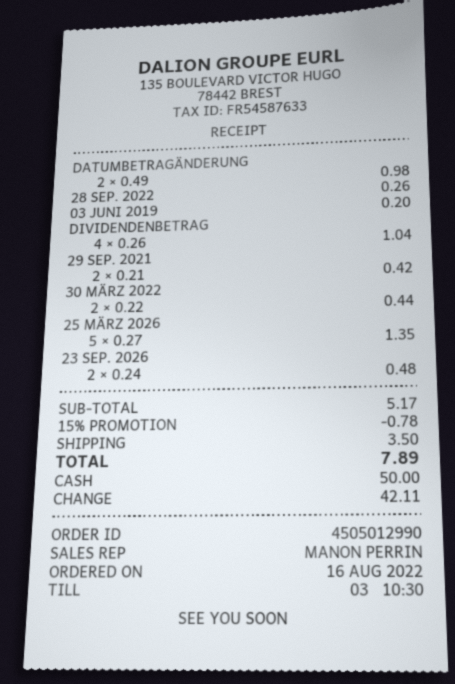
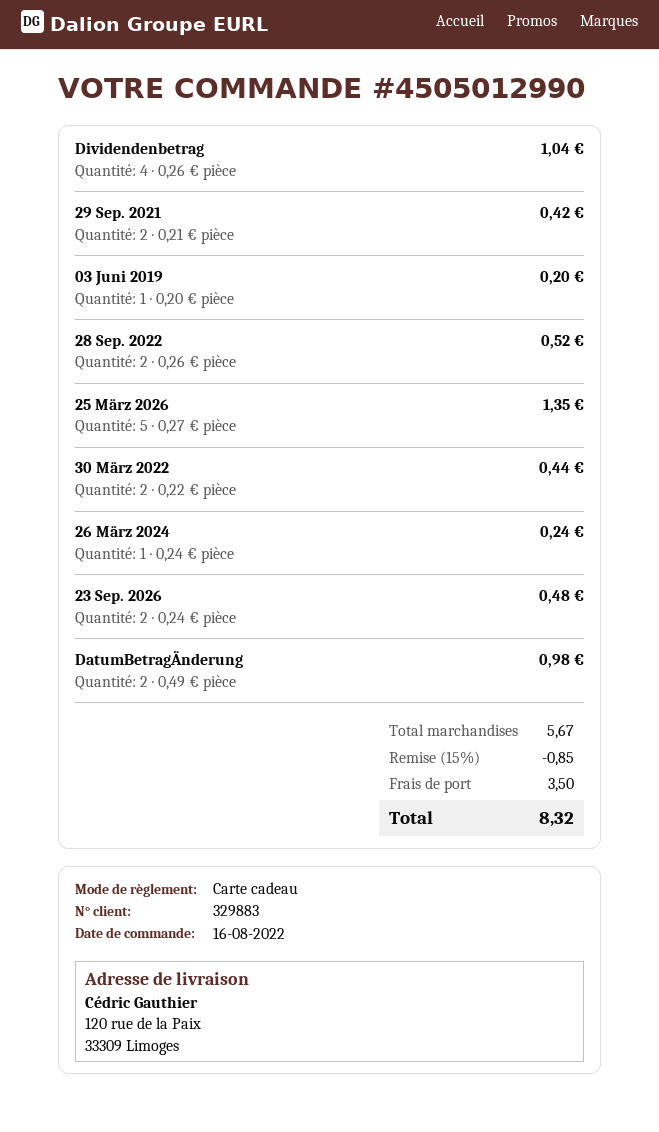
payment method: cash -> gift card
28 SEP. 2022: 1 x 0.26 = 0.26 -> 2 x 0.26 = 0.52
26 März 2024: none -> 1 x 0.24 = 0.24
subtotal: 5.17 -> 5.67
discount: 15% = 0.78 -> 15% = 0.85
total: 7.89 -> 8.32

